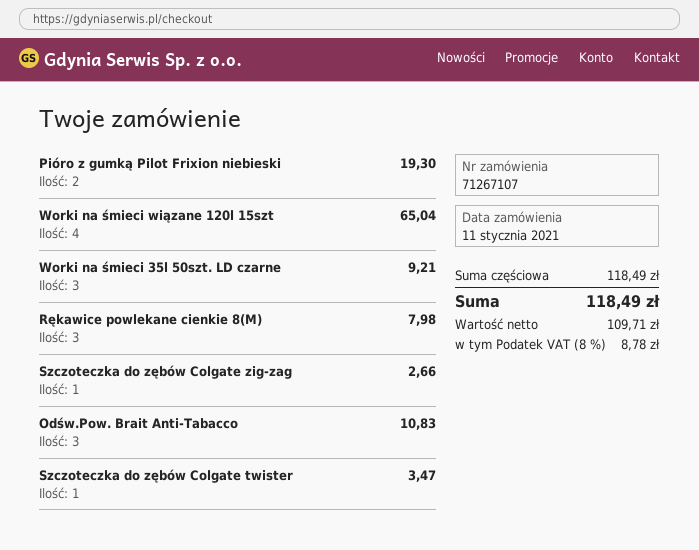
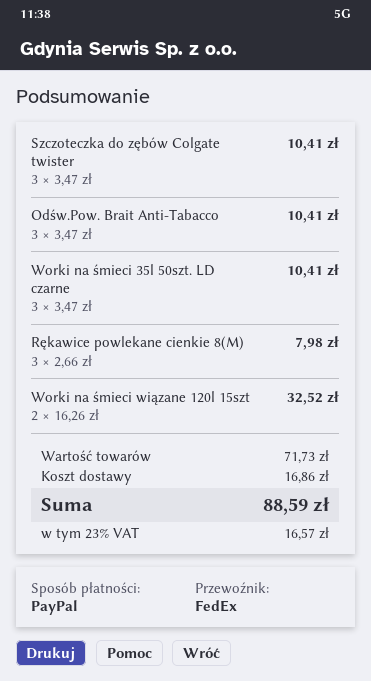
Pióro z gumką Pilot Frixion niebieski: 2 for 19.30 -> none
Worki na śmieci wiązane 120l 15szt: 4 for 65.04 -> 2 for 32.52
Worki na śmieci 35l 50szt. LD czarne: 3 for 9.21 -> 3 for 10.41
Szczoteczka do zębów Colgate zig-zag: 1 for 2.66 -> none
Odśw.Pow. Brait Anti-Tabacco: 3 for 10.83 -> 3 for 10.41
Szczoteczka do zębów Colgate twister: 1 for 3.47 -> 3 for 10.41
subtotal: 118.49 -> 71.73
shipping: none -> 16.86
tax: 8% = 8.78 -> 23% = 16.57
total: 118.49 -> 88.59

